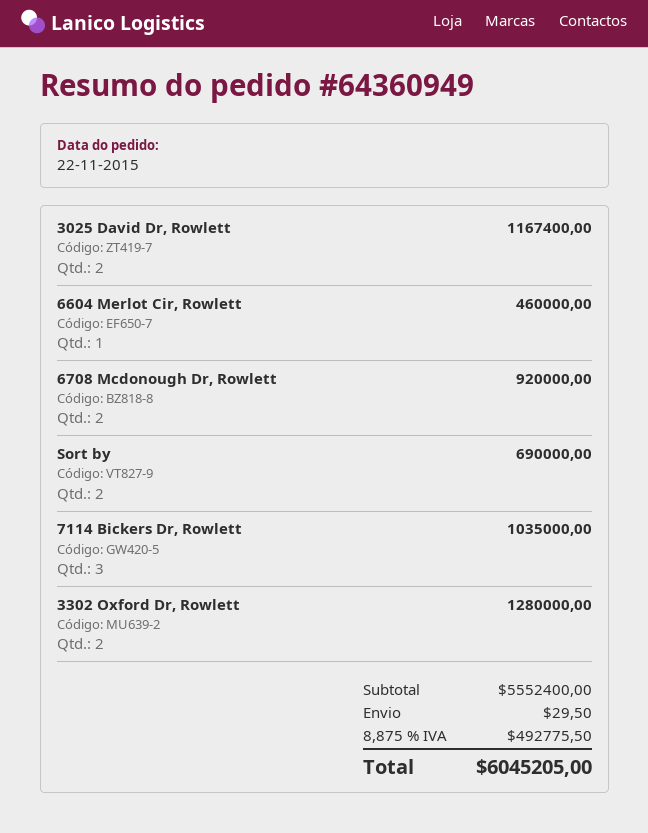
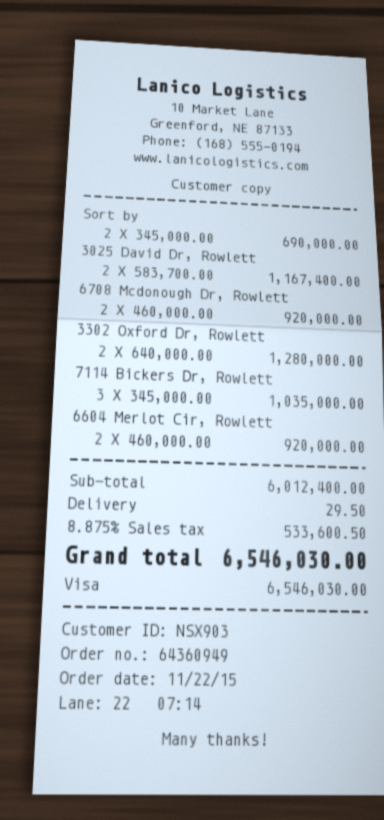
6604 Merlot Cir, Rowlett: 1 for 460000.00 -> 2 for 920000.00
subtotal: 5552400.00 -> 6012400.00
tax: 8.875% = 492775.50 -> 8.875% = 533600.50
total: 6045205.00 -> 6546030.00

